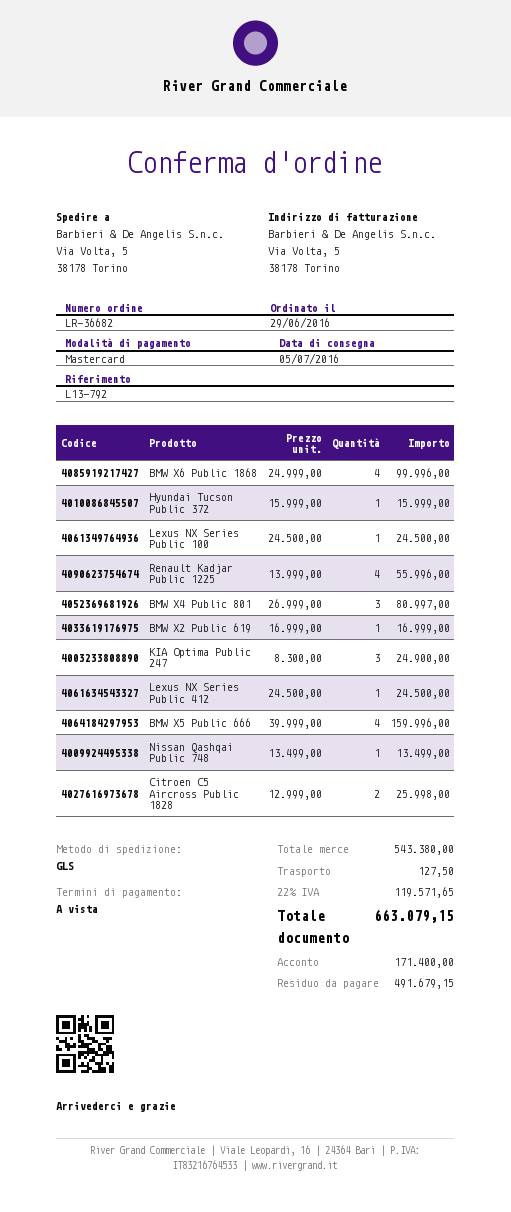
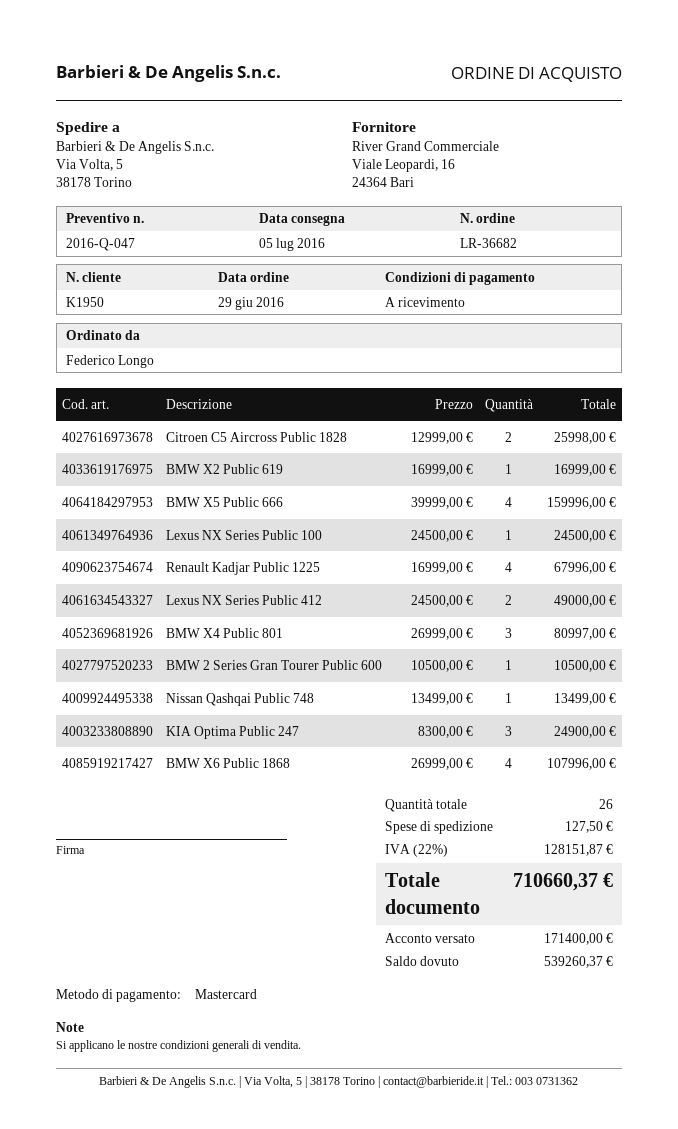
BMW X6 Public 1868: 4 x 24999.00 = 99996.00 -> 4 x 26999.00 = 107996.00
Hyundai Tucson Public 372: 1 x 15999.00 = 15999.00 -> none
Renault Kadjar Public 1225: 4 x 13999.00 = 55996.00 -> 4 x 16999.00 = 67996.00
Lexus NX Series Public 412: 1 x 24500.00 = 24500.00 -> 2 x 24500.00 = 49000.00
BMW 2 Series Gran Tourer Public 600: none -> 1 x 10500.00 = 10500.00
tax: 22% = 119571.65 -> 22% = 128151.87
total: 663079.15 -> 710660.37
balance: 491679.15 -> 539260.37

